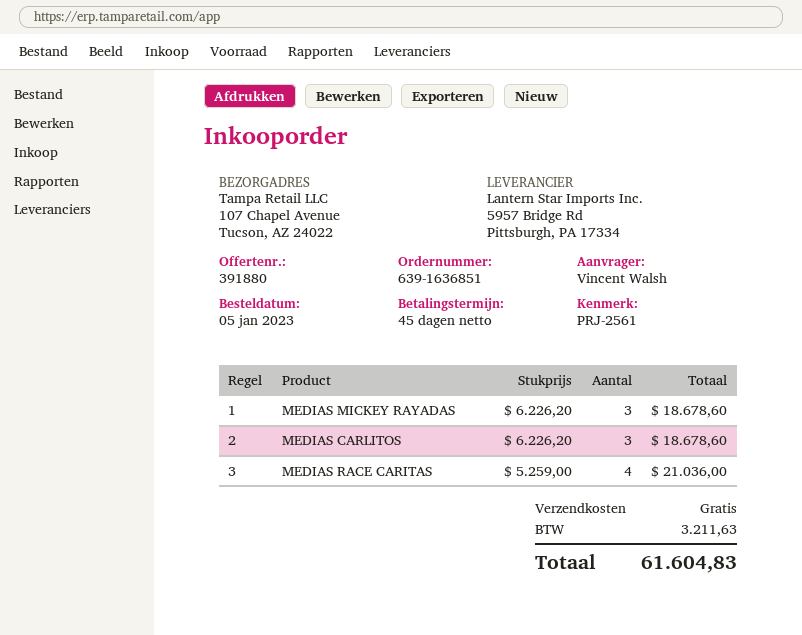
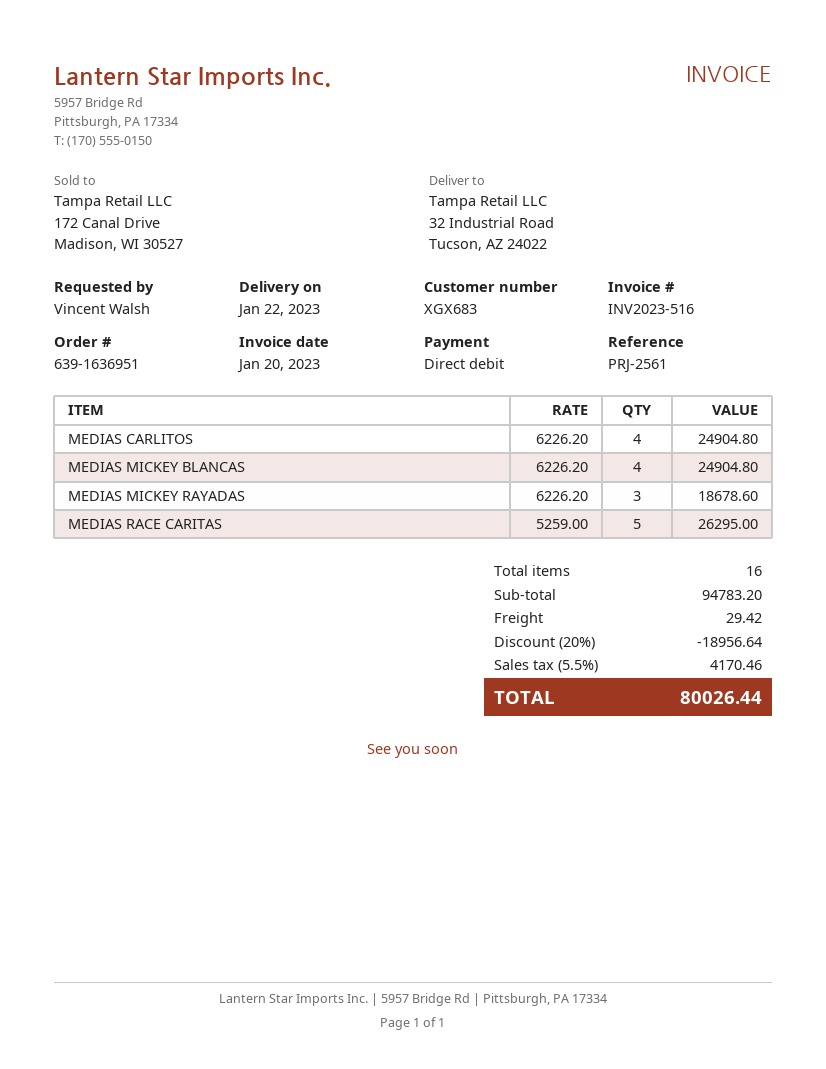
order number: 639-1636851 -> 639-1636951
ship to: 107 Chapel Avenue, Tucson, AZ 24022 -> 32 Industrial Road, Tucson, AZ 24022
MEDIAS CARLITOS: 3 x 6226.20 = 18678.60 -> 4 x 6226.20 = 24904.80
MEDIAS RACE CARITAS: 4 x 5259.00 = 21036.00 -> 5 x 5259.00 = 26295.00
MEDIAS MICKEY BLANCAS: none -> 4 x 6226.20 = 24904.80
discount: none -> 20% = 18956.64
shipping: 0.00 -> 29.42
tax: 3211.63 -> 4170.46
total: 61604.83 -> 80026.44

